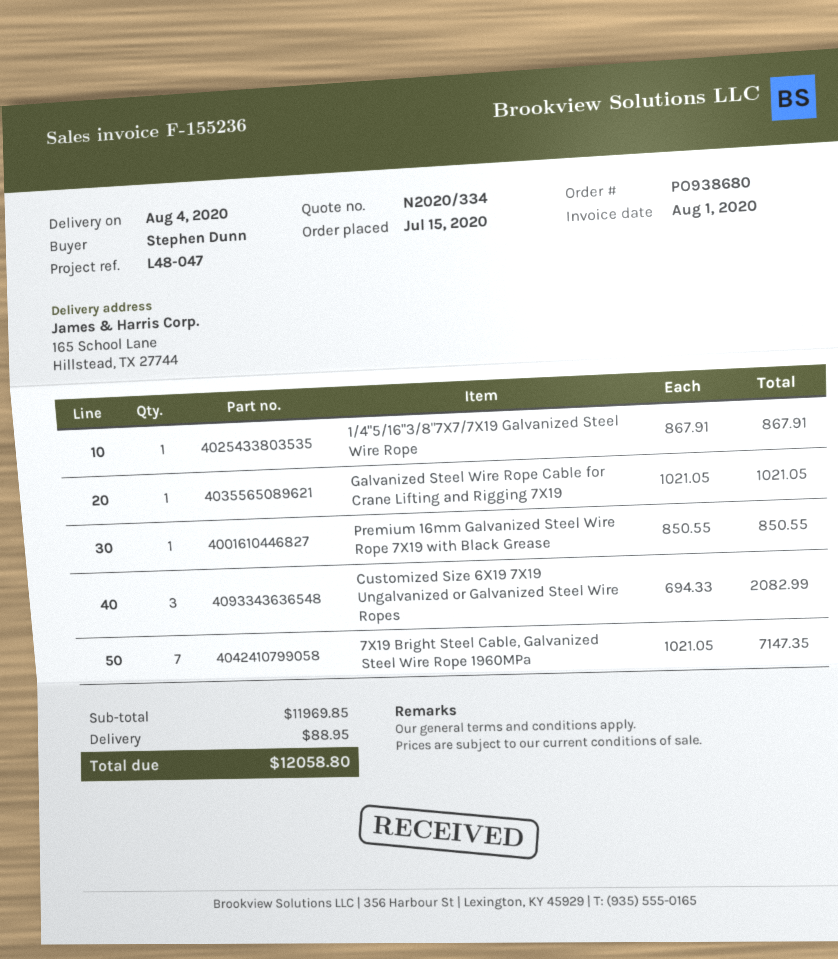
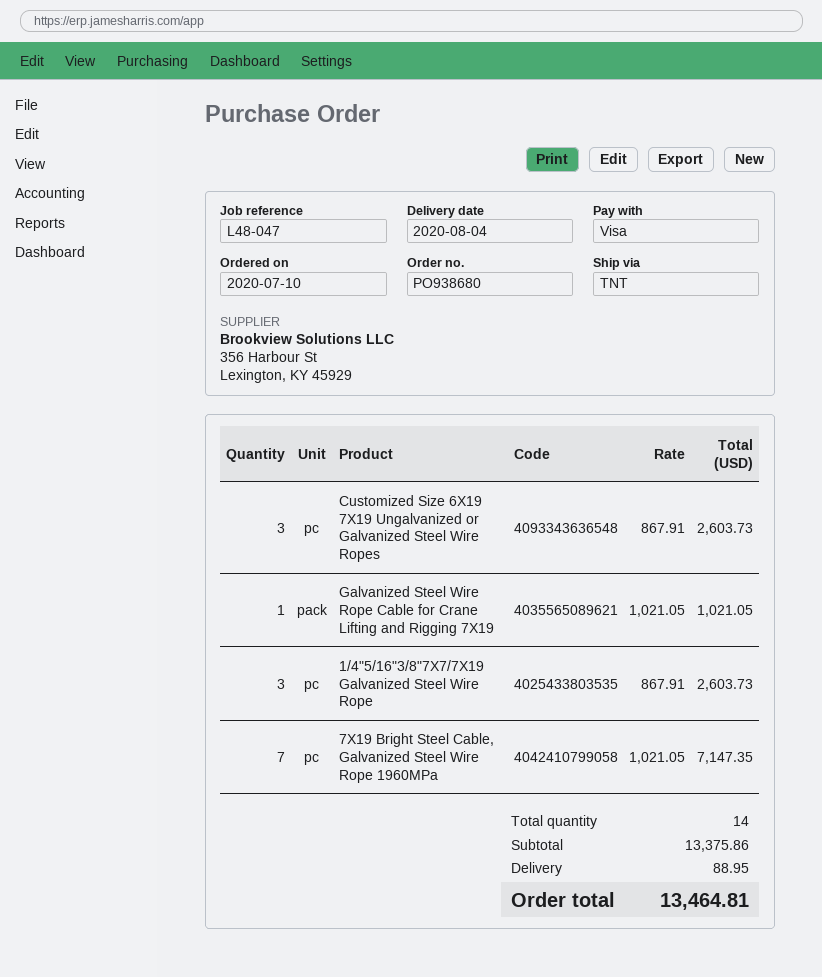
order date: 2020-07-15 -> 2020-07-10
1/4"5/16"3/8"7X7/7X19 Galvanized Steel Wire Rope: 1 x 867.91 = 867.91 -> 3 x 867.91 = 2603.73
Premium 16mm Galvanized Steel Wire Rope 7X19 with Black Grease: 1 x 850.55 = 850.55 -> none
Customized Size 6X19 7X19 Ungalvanized or Galvanized Steel Wire Ropes: 3 x 694.33 = 2082.99 -> 3 x 867.91 = 2603.73
subtotal: 11969.85 -> 13375.86
total: 12058.80 -> 13464.81

